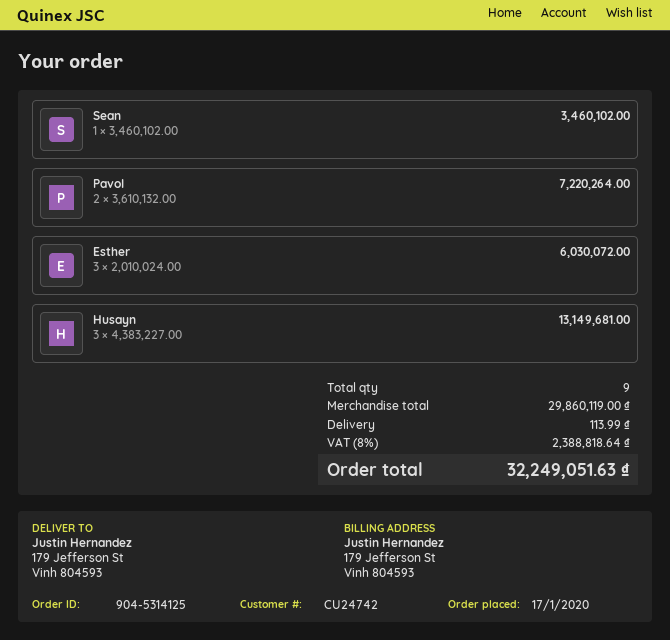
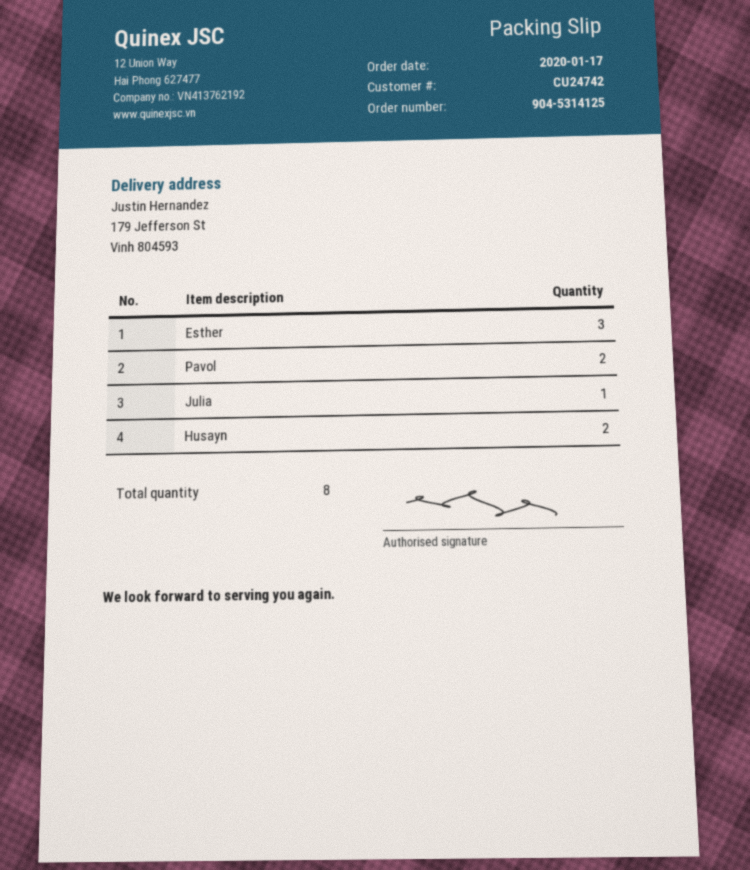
Sean: 1 -> none
Husayn: 3 -> 2
Julia: none -> 1
total quantity: 9 -> 8

